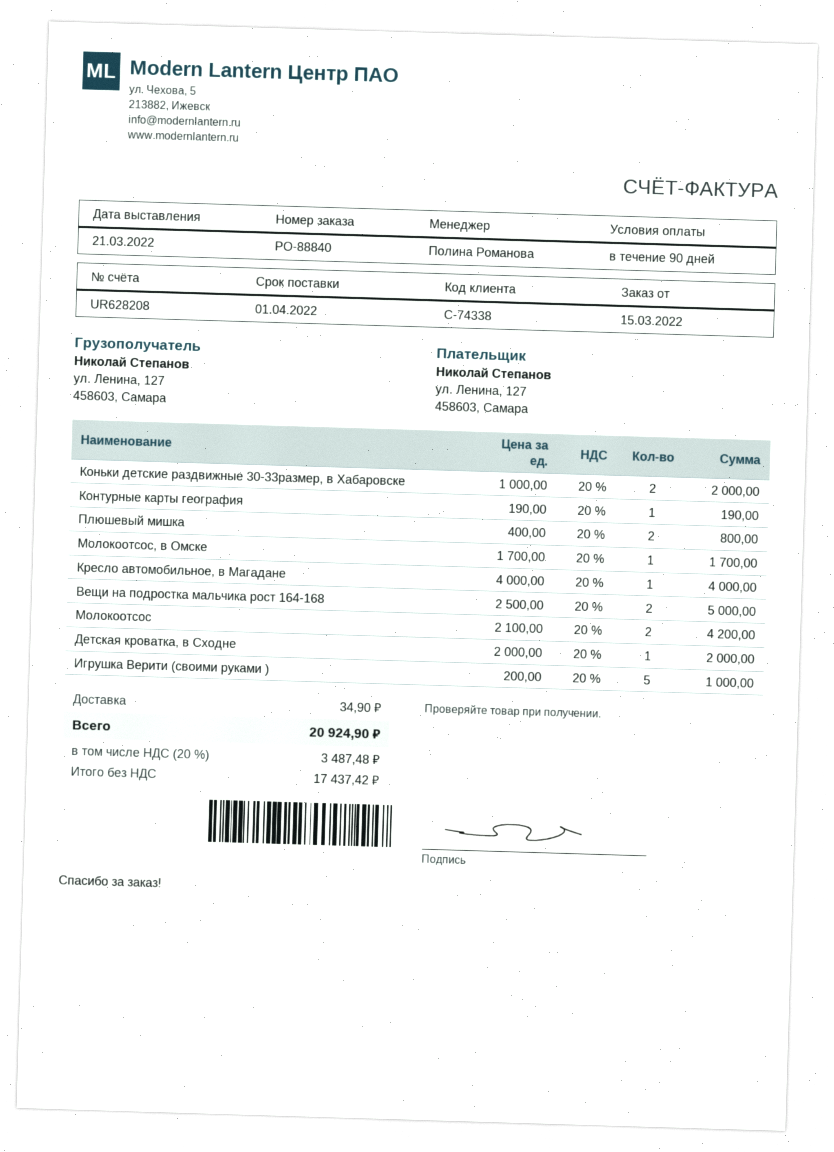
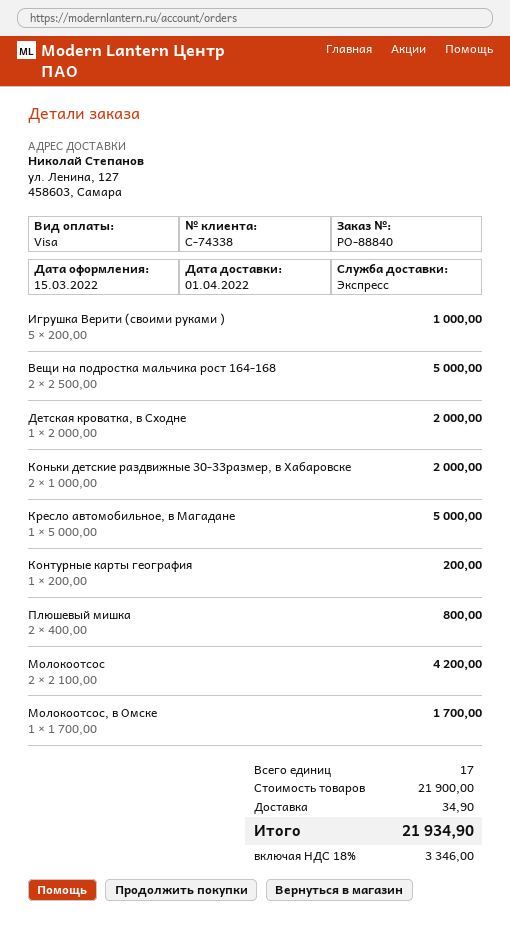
Контурные карты география: 1 x 190.00 = 190.00 -> 1 x 200.00 = 200.00
Кресло автомобильное, в Магадане: 1 x 4000.00 = 4000.00 -> 1 x 5000.00 = 5000.00
tax: 20% = 3487.48 -> 18% = 3346.00
total: 20924.90 -> 21934.90

